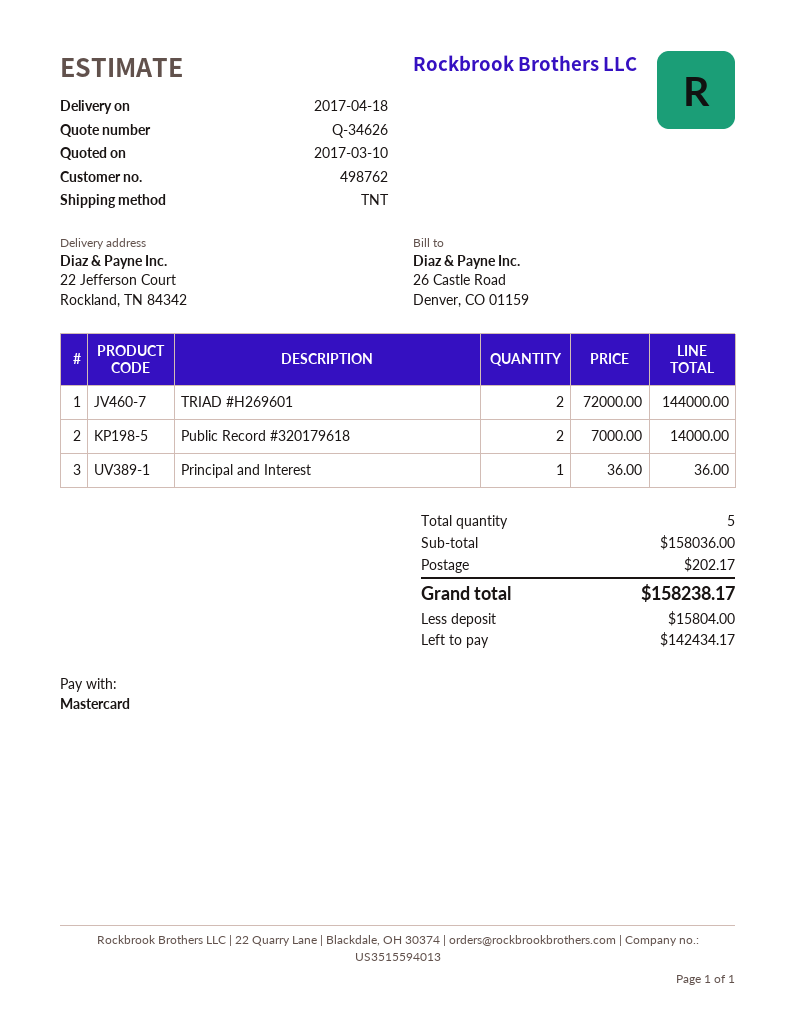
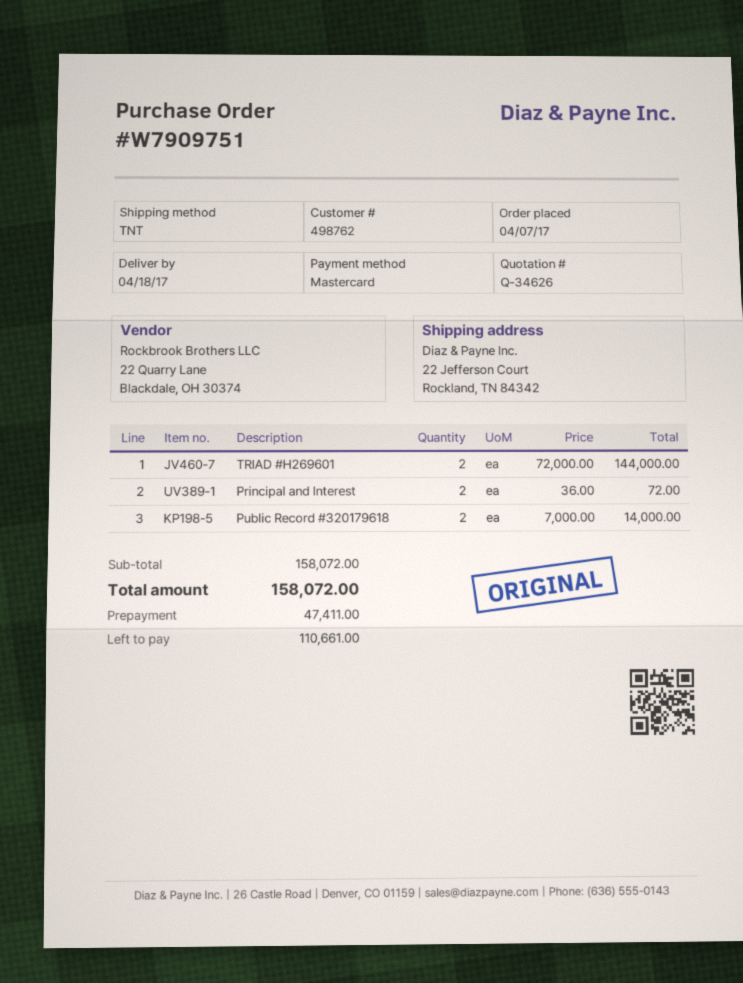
Principal and Interest: 1 x 36.00 = 36.00 -> 2 x 36.00 = 72.00
subtotal: 158036.00 -> 158072.00
shipping: 202.17 -> none
total: 158238.17 -> 158072.00
deposit: 15804.00 -> 47411.00
balance: 142434.17 -> 110661.00

